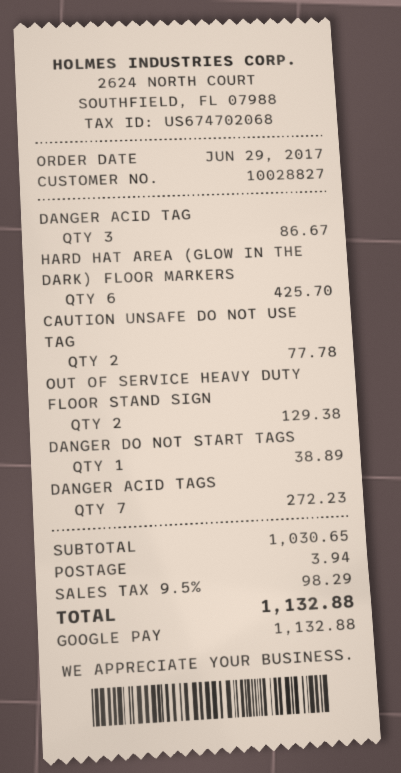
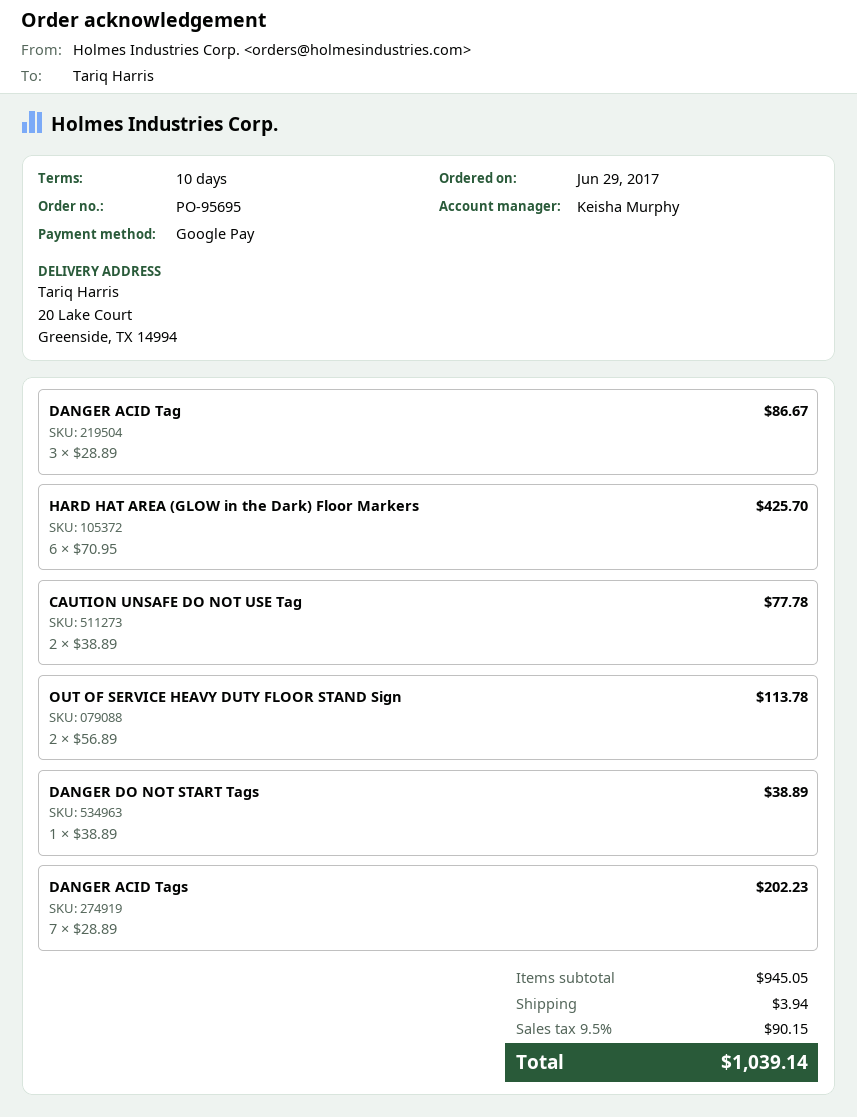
OUT OF SERVICE HEAVY DUTY FLOOR STAND SIGN: 2 for 129.38 -> 2 for 113.78
DANGER ACID TAGS: 7 for 272.23 -> 7 for 202.23
subtotal: 1030.65 -> 945.05
tax: 9.5% = 98.29 -> 9.5% = 90.15
total: 1132.88 -> 1039.14

